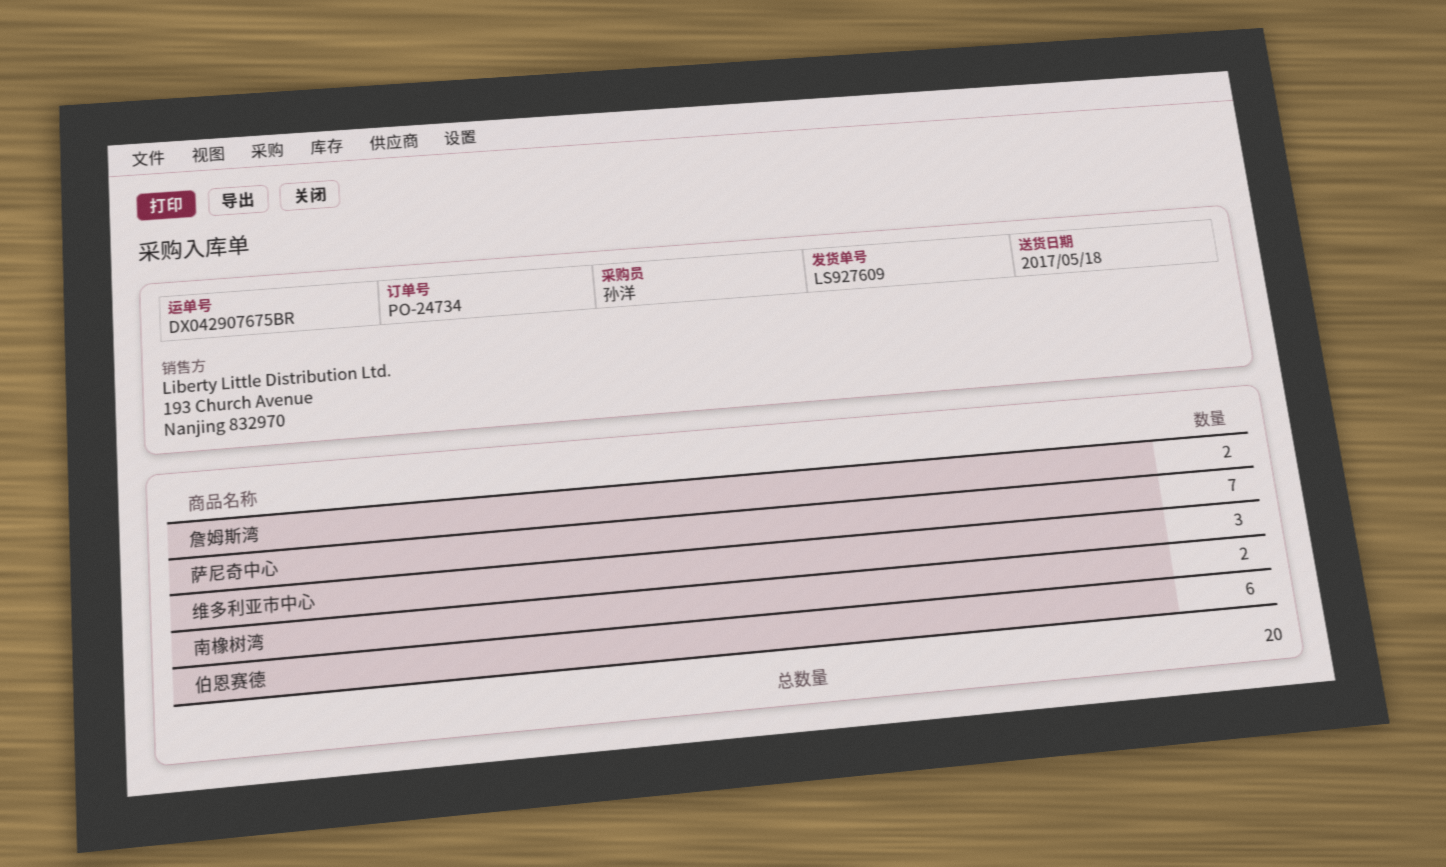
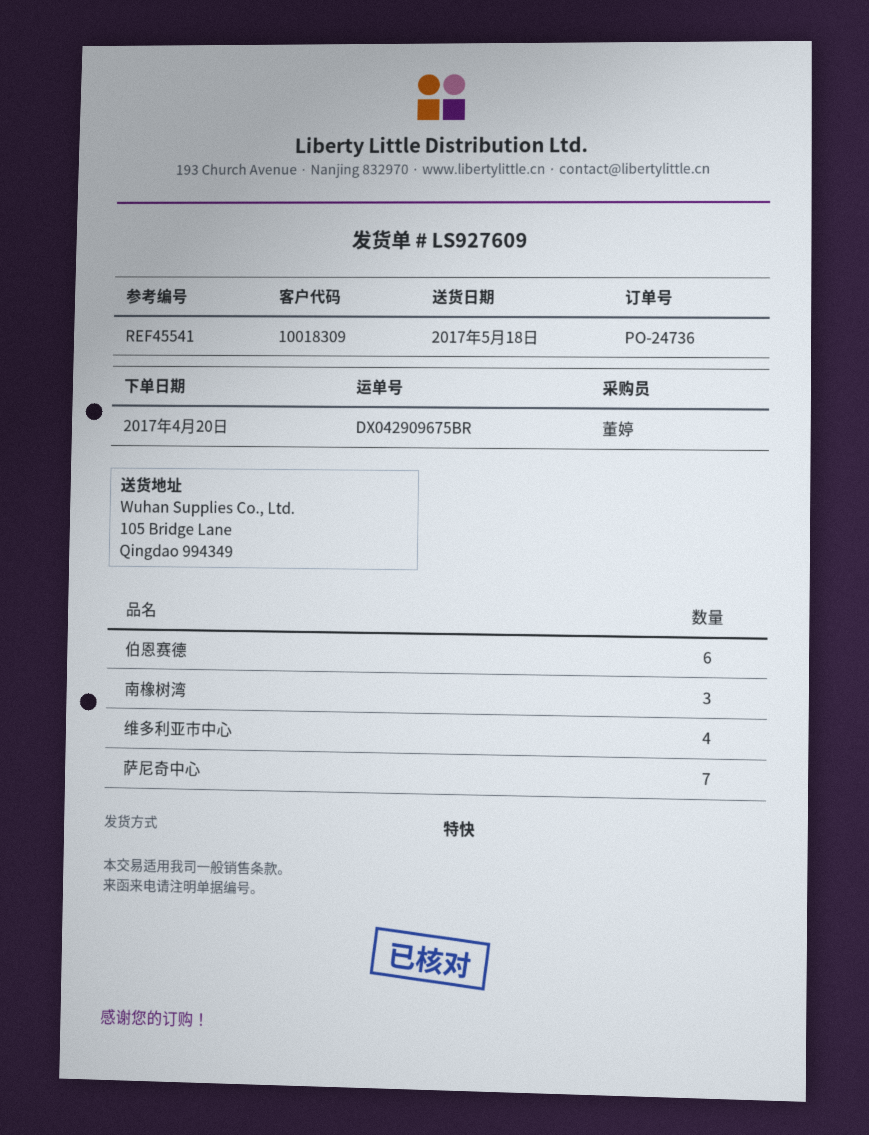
order number: PO-24734 -> PO-24736
ordered by: 孙洋 -> 董婷
tracking number: DX042907675BR -> DX042909675BR
詹姆斯湾: 2 -> none
维多利亚市中心: 3 -> 4
南橡树湾: 2 -> 3

